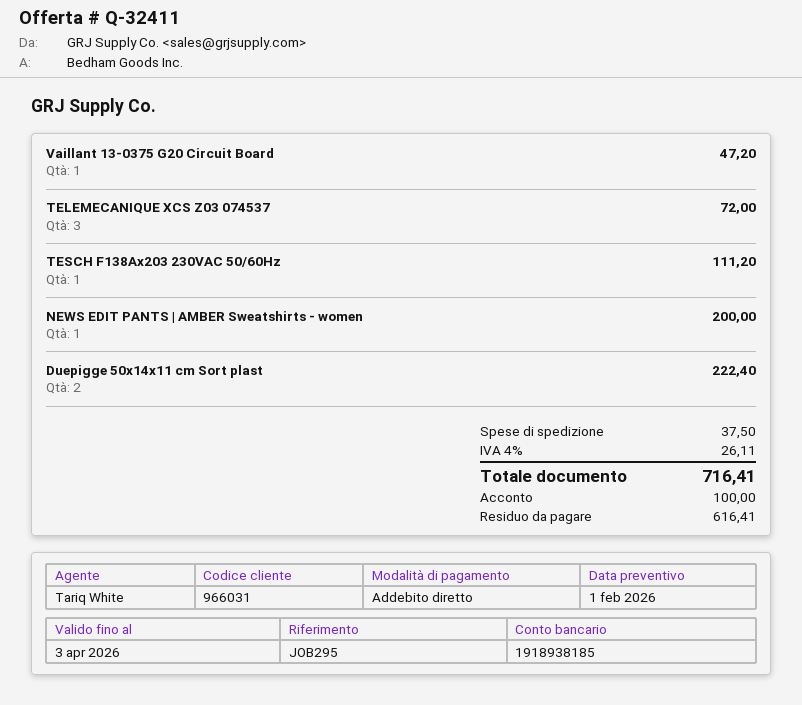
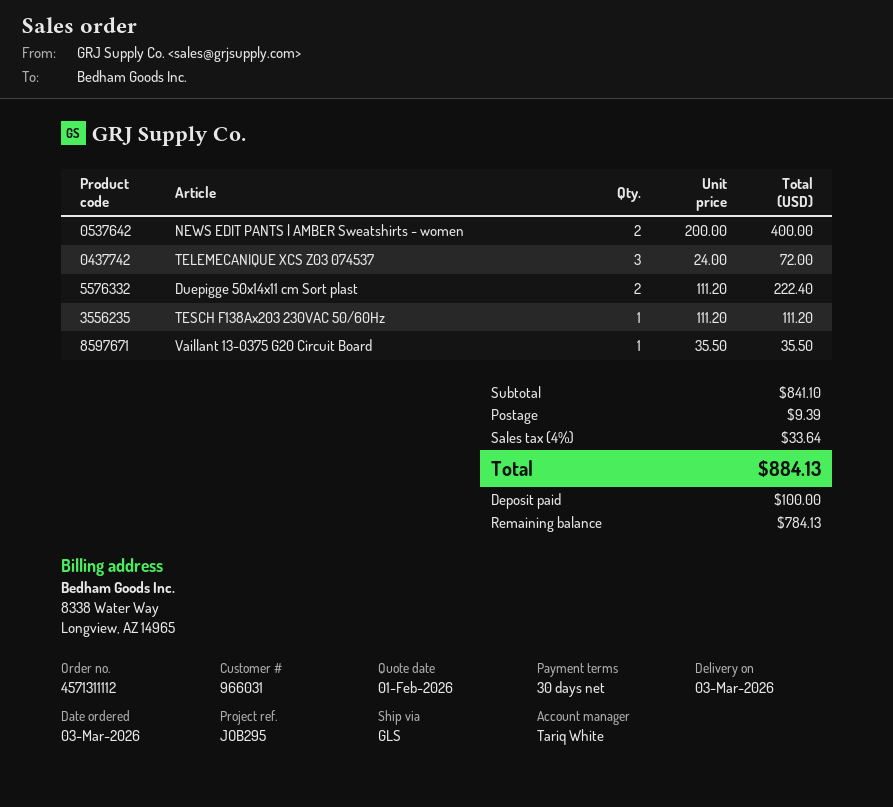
Vaillant 13-0375 G20 Circuit Board: 1 for 47.20 -> 1 for 35.50
NEWS EDIT PANTS | AMBER Sweatshirts - women: 1 for 200.00 -> 2 for 400.00
shipping: 37.50 -> 9.39
tax: 4% = 26.11 -> 4% = 33.64
total: 716.41 -> 884.13
balance: 616.41 -> 784.13

